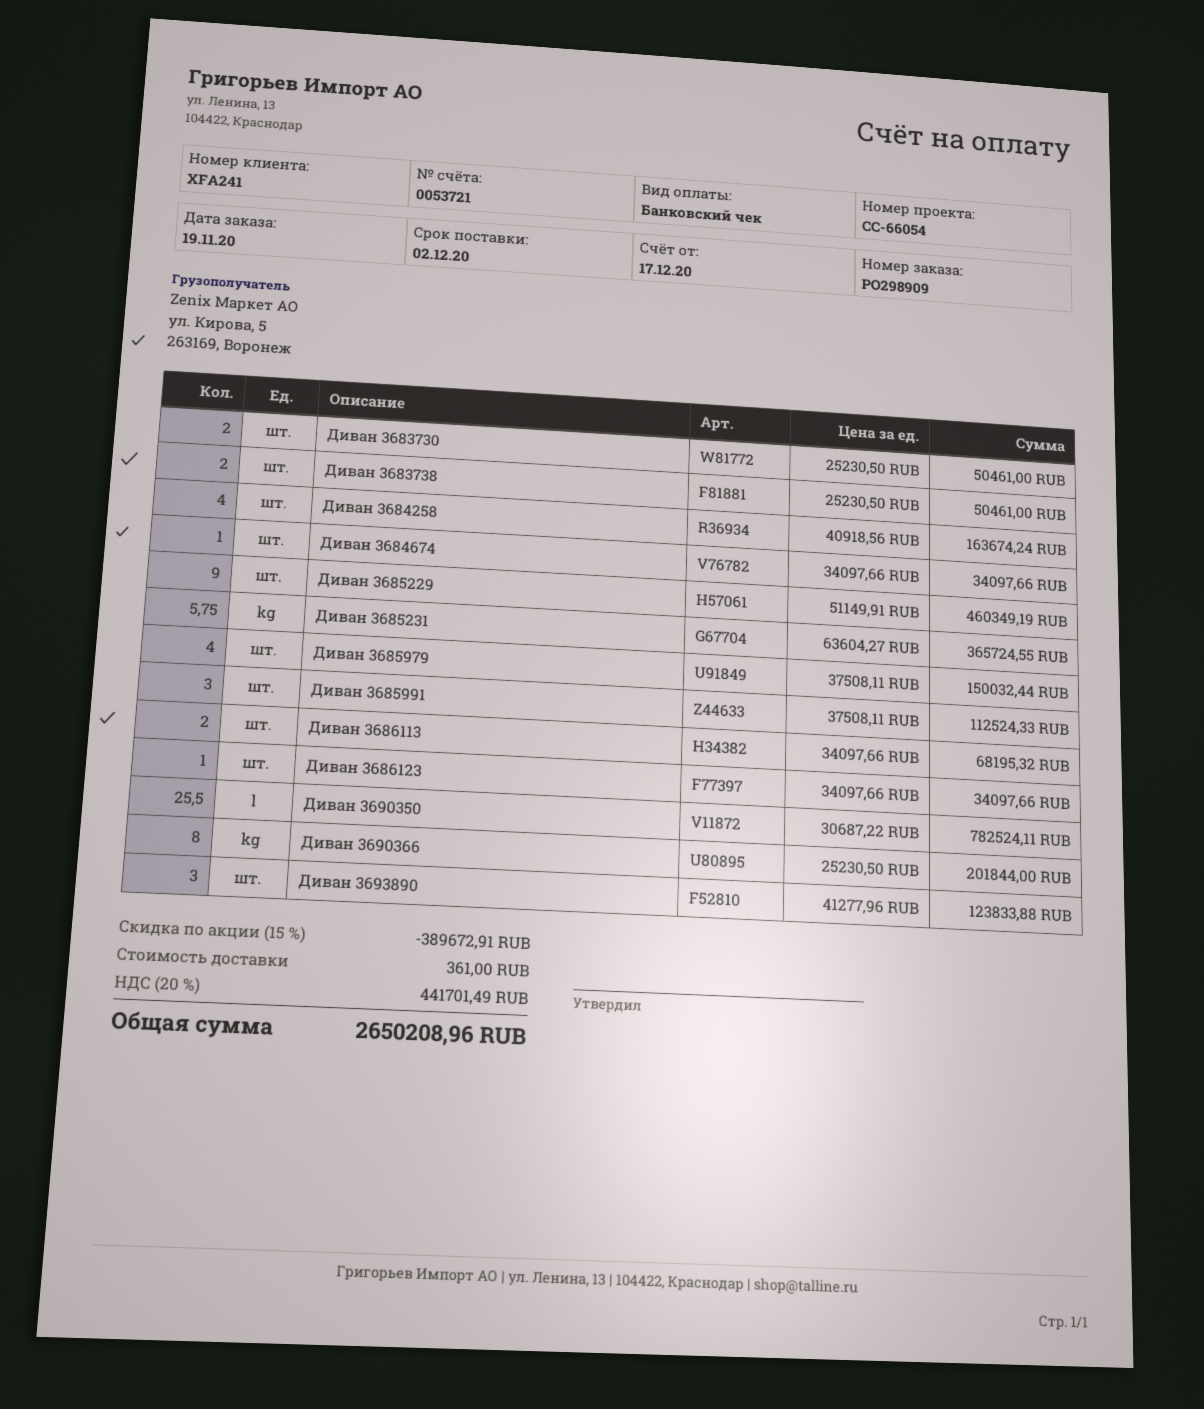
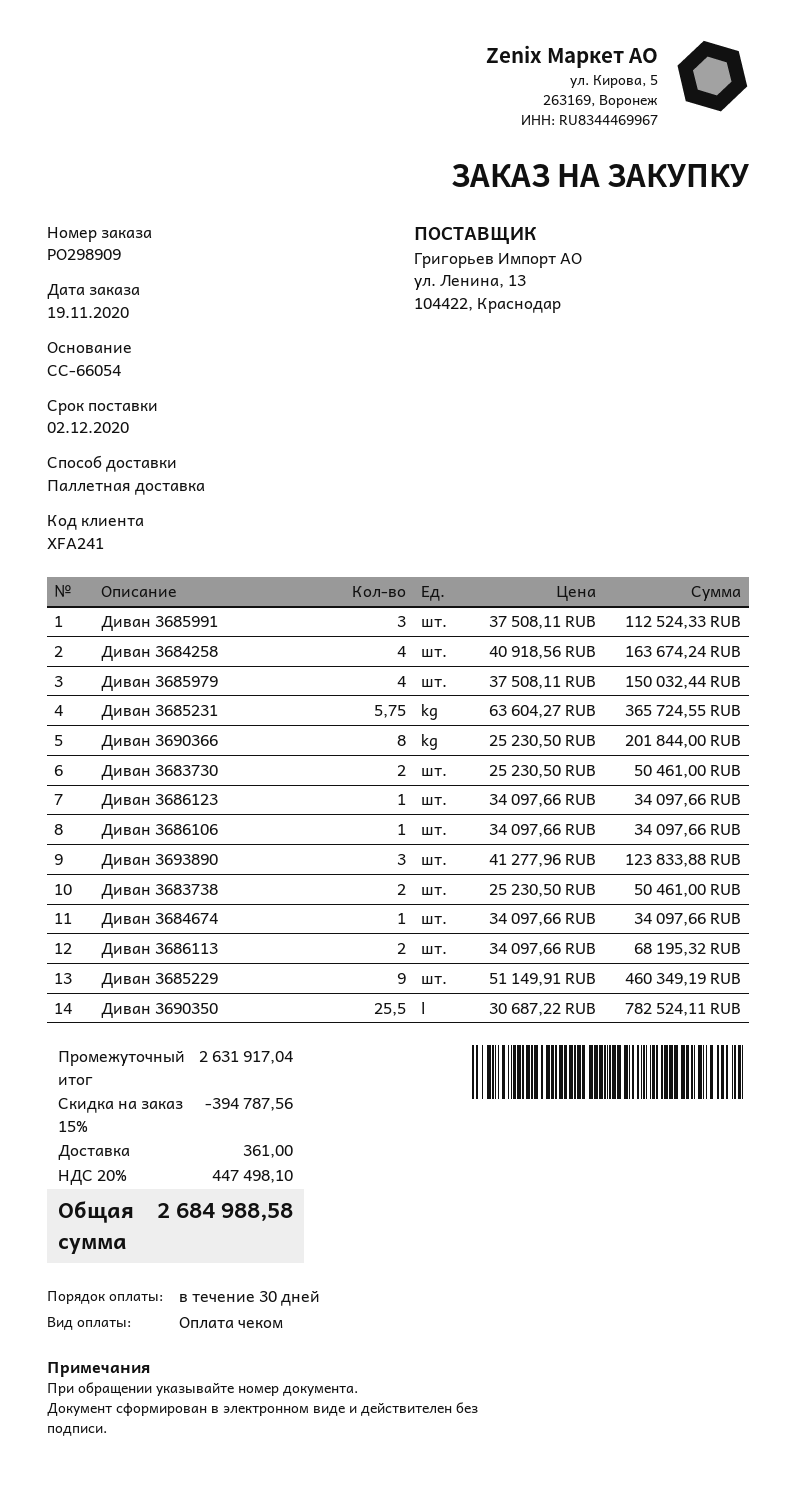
Диван 3686106: none -> 1 x 34097.66 = 34097.66
discount: 15% = 389672.91 -> 15% = 394787.56
tax: 20% = 441701.49 -> 20% = 447498.10
total: 2650208.96 -> 2684988.58

